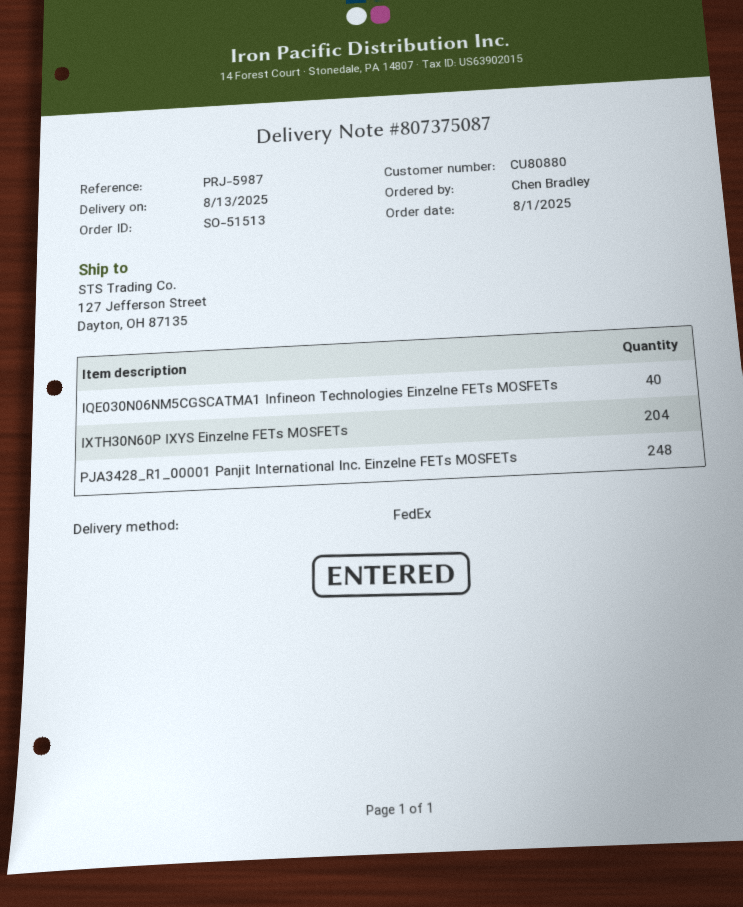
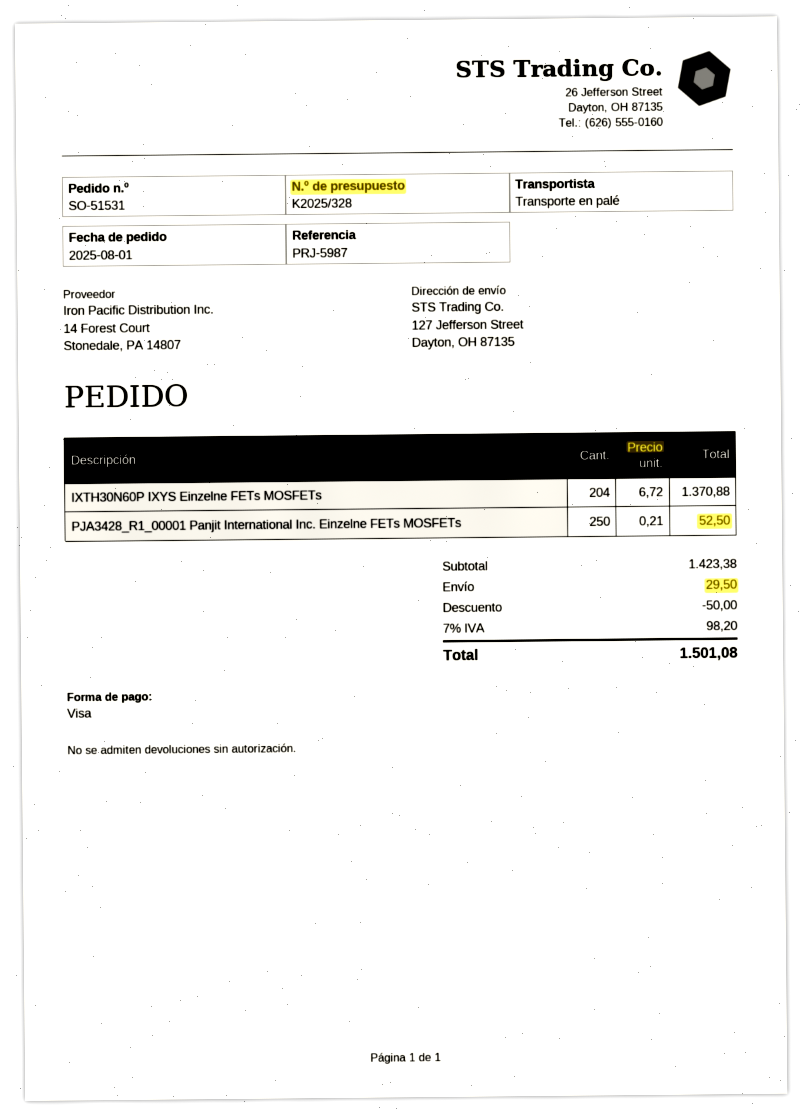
order number: SO-51513 -> SO-51531
shipping method: FedEx -> pallet freight
IQE030N06NM5CGSCATMA1 Infineon Technologies Einzelne FETs MOSFETs: 40 -> none
PJA3428_R1_00001 Panjit International Inc. Einzelne FETs MOSFETs: 248 -> 250

